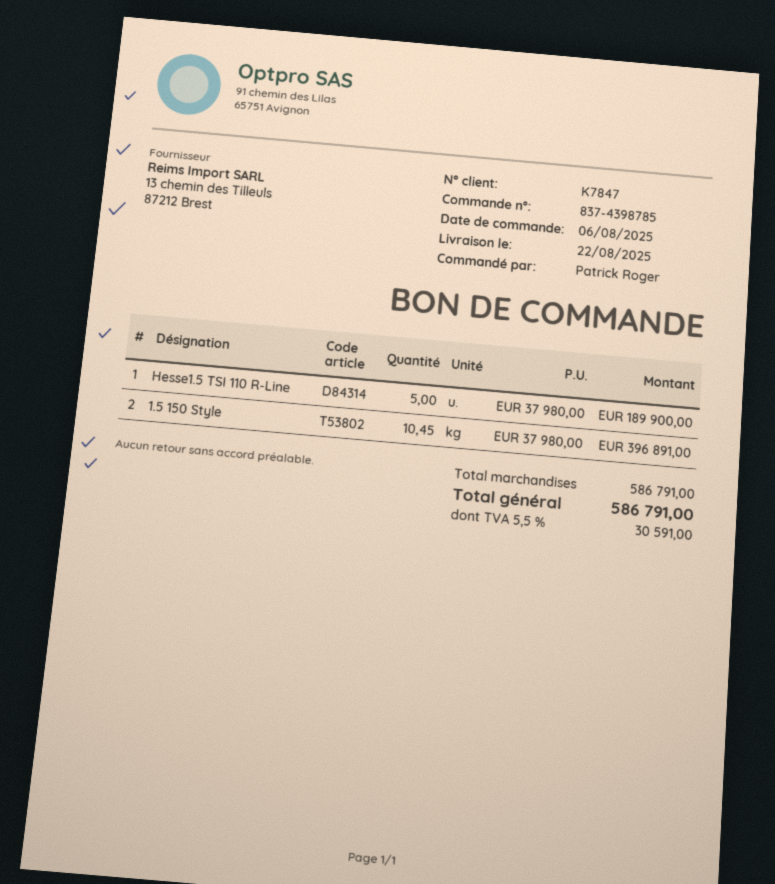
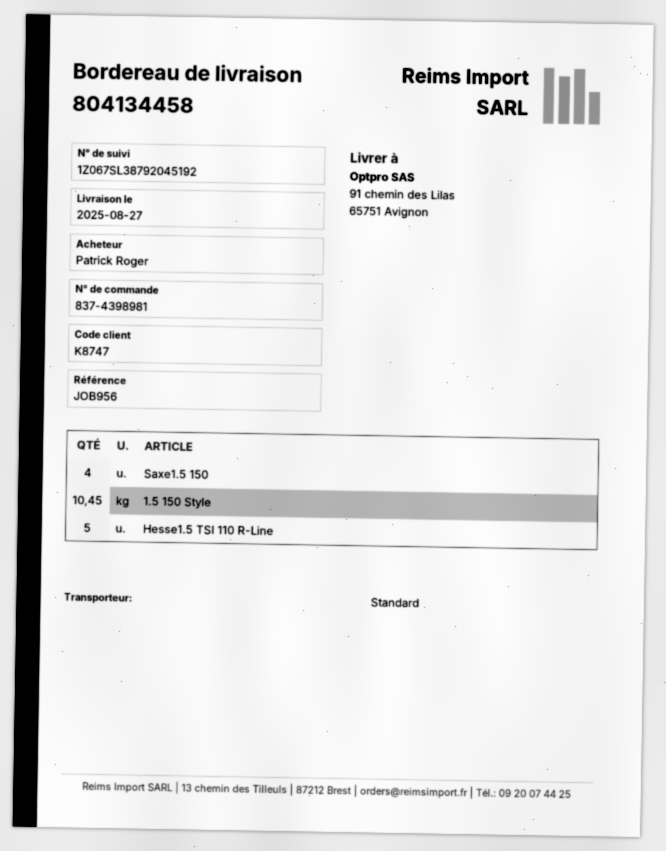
order number: 837-4398785 -> 837-4398981
delivery date: 2025-08-22 -> 2025-08-27
customer number: K7847 -> K8747
Saxe1.5 150: none -> 4

